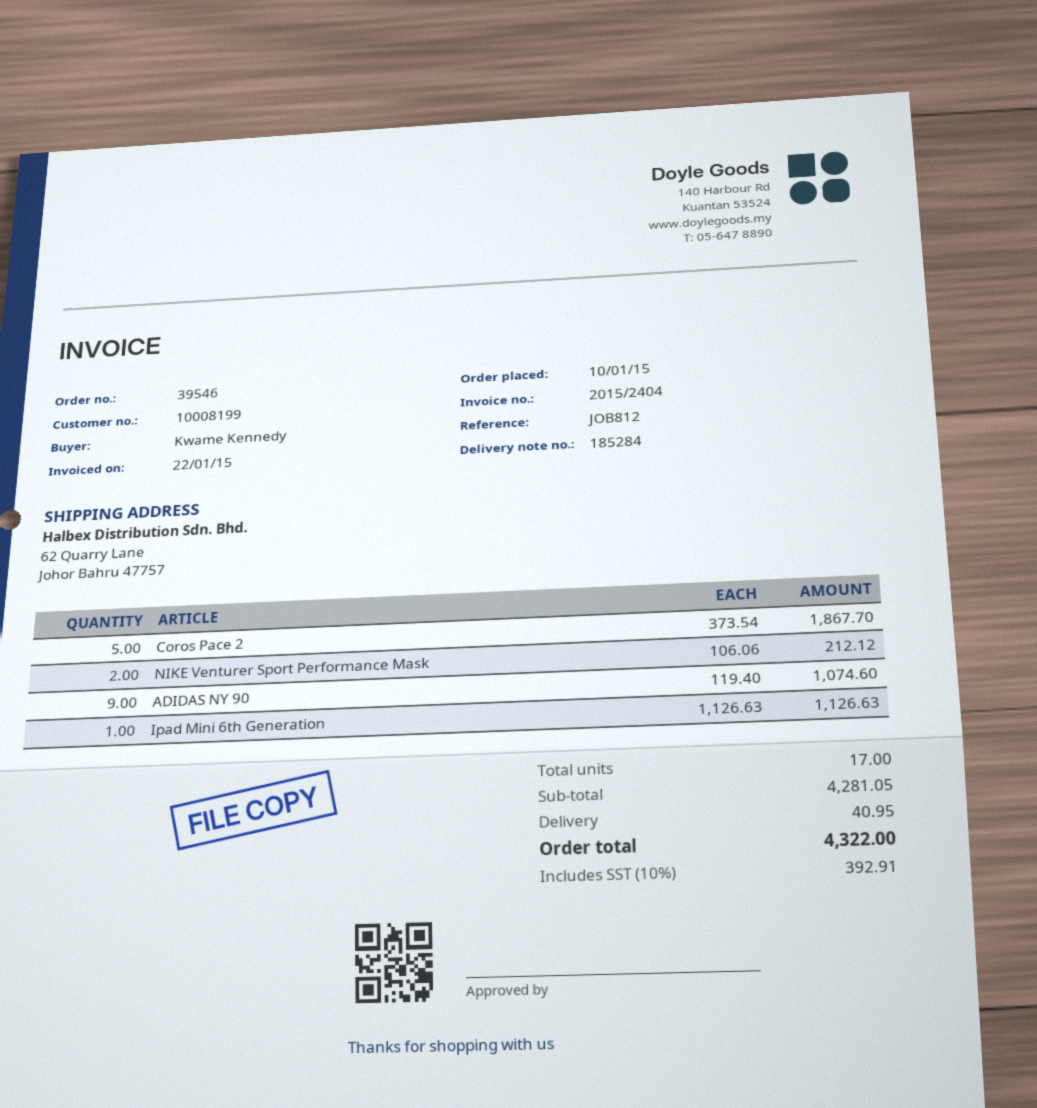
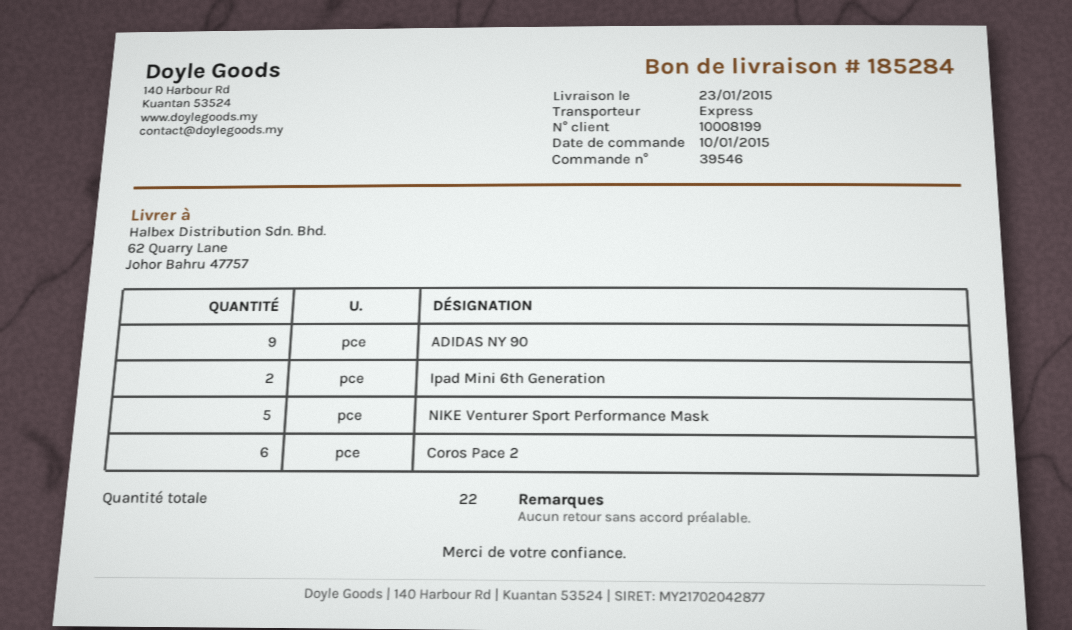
Coros Pace 2: 5 -> 6
NIKE Venturer Sport Performance Mask: 2 -> 5
Ipad Mini 6th Generation: 1 -> 2
total quantity: 17 -> 22

